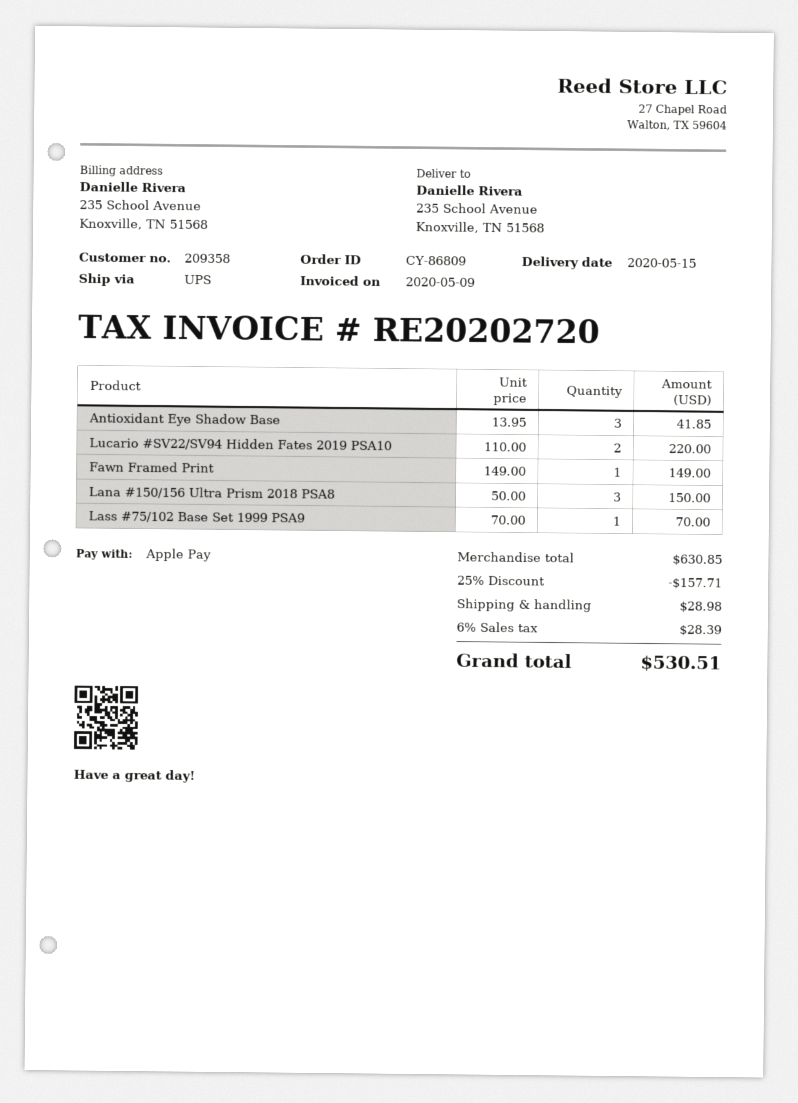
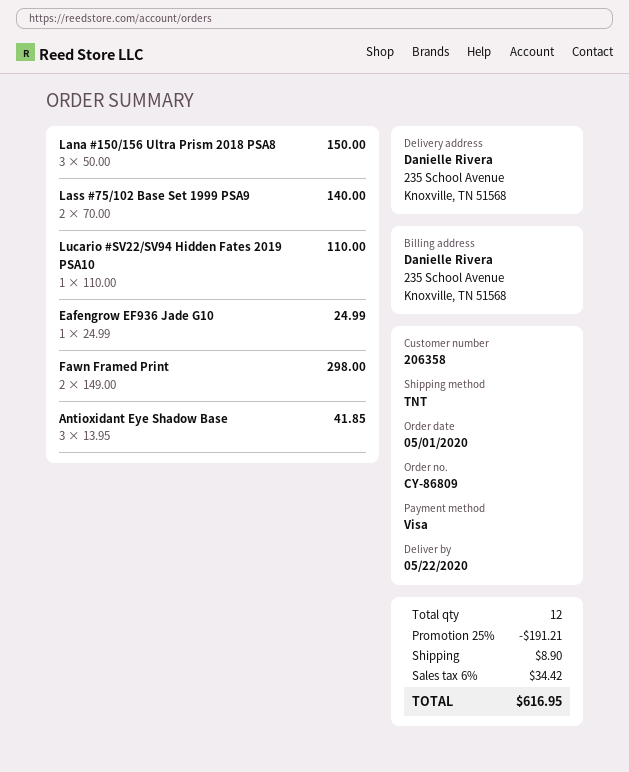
delivery date: 2020-05-15 -> 2020-05-22
customer number: 209358 -> 206358
payment method: Apple Pay -> Visa
shipping method: UPS -> TNT
Lucario #SV22/SV94 Hidden Fates 2019 PSA10: 2 x 110.00 = 220.00 -> 1 x 110.00 = 110.00
Fawn Framed Print: 1 x 149.00 = 149.00 -> 2 x 149.00 = 298.00
Lass #75/102 Base Set 1999 PSA9: 1 x 70.00 = 70.00 -> 2 x 70.00 = 140.00
Eafengrow EF936 Jade G10: none -> 1 x 24.99 = 24.99
discount: 25% = 157.71 -> 25% = 191.21
shipping: 28.98 -> 8.90
tax: 6% = 28.39 -> 6% = 34.42
total: 530.51 -> 616.95

